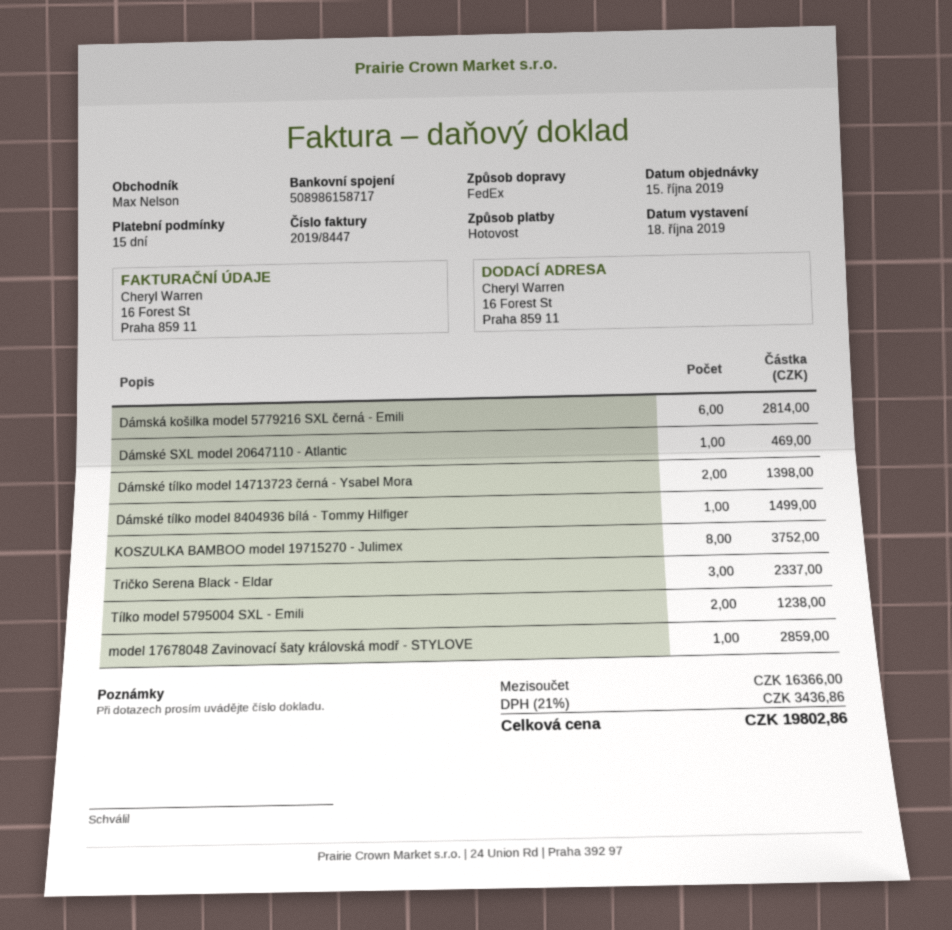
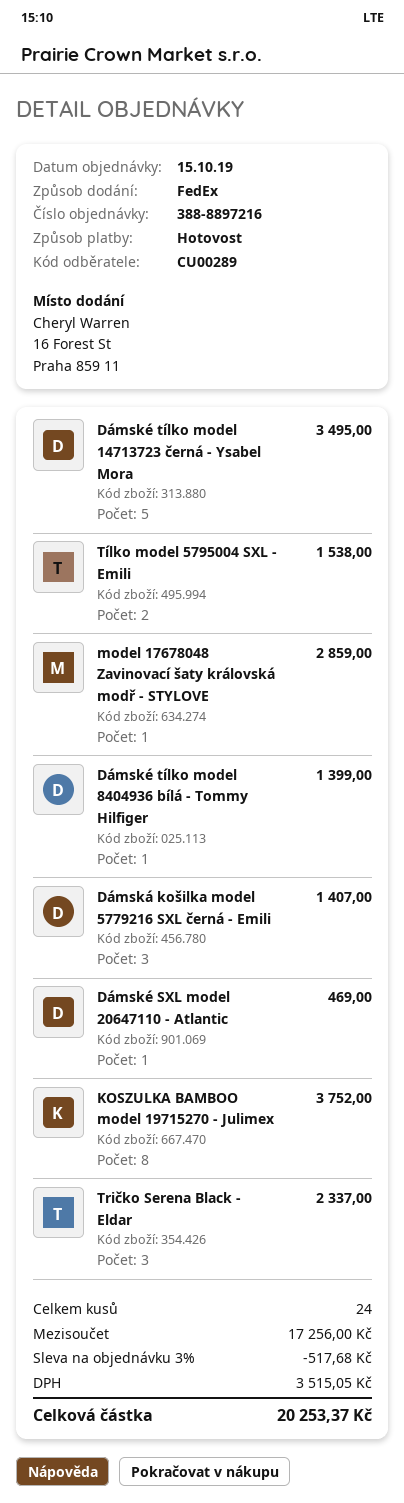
Dámská košilka model 5779216 SXL černá - Emili: 6 for 2814.00 -> 3 for 1407.00
Dámské tílko model 14713723 černá - Ysabel Mora: 2 for 1398.00 -> 5 for 3495.00
Dámské tílko model 8404936 bílá - Tommy Hilfiger: 1 for 1499.00 -> 1 for 1399.00
Tílko model 5795004 SXL - Emili: 2 for 1238.00 -> 2 for 1538.00
subtotal: 16366.00 -> 17256.00
discount: none -> 3% = 517.68
tax: 3436.86 -> 3515.05
total: 19802.86 -> 20253.37

